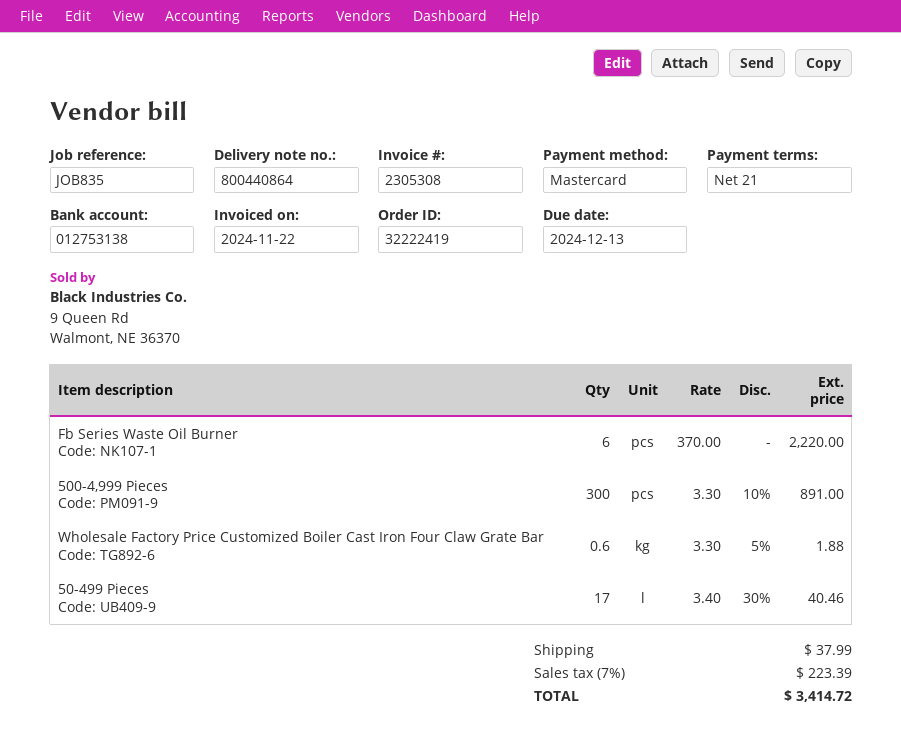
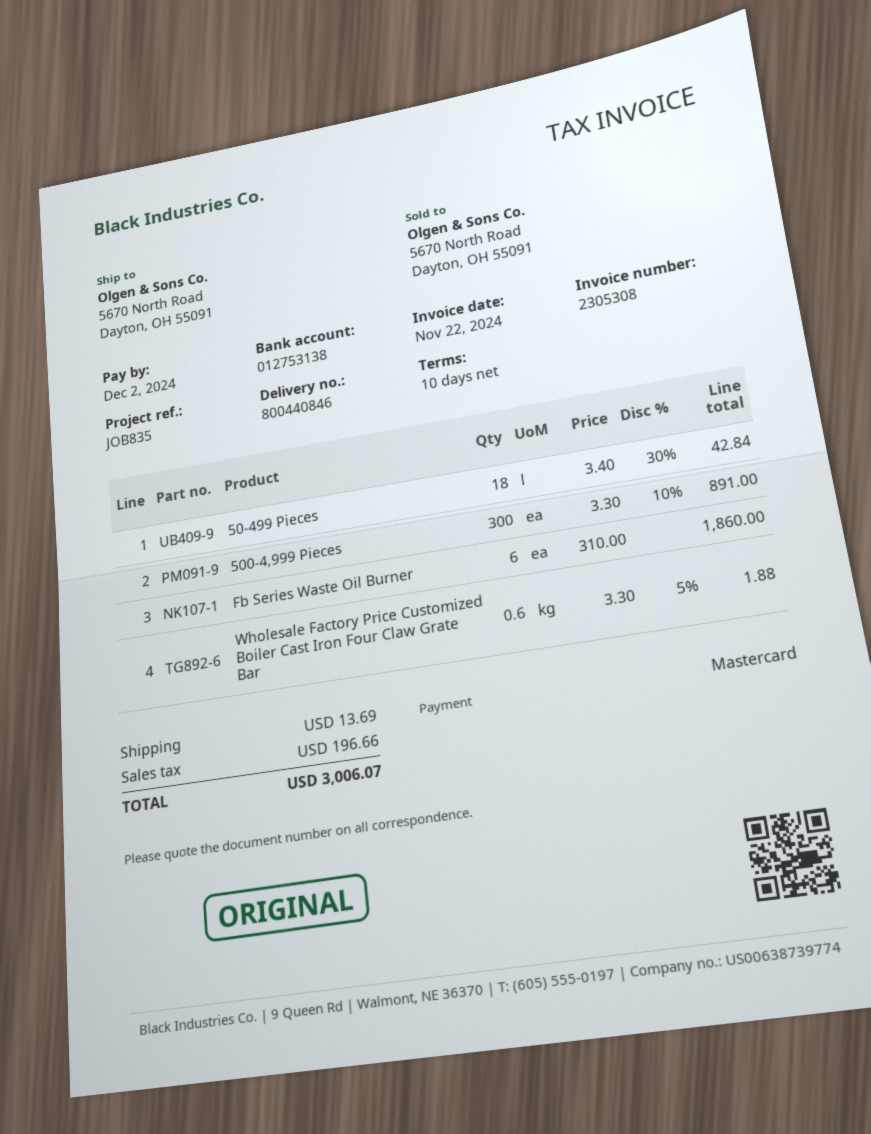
delivery note number: 800440864 -> 800440846
payment terms: 21 days -> 10 days
due date: 2024-12-13 -> 2024-12-02
Fb Series Waste Oil Burner: 6 x 370.00 = 2220.00 -> 6 x 310.00 = 1860.00
50-499 Pieces: 17 x 3.40 - 30% = 40.46 -> 18 x 3.40 - 30% = 42.84
shipping: 37.99 -> 13.69
tax: 223.39 -> 196.66
total: 3414.72 -> 3006.07

